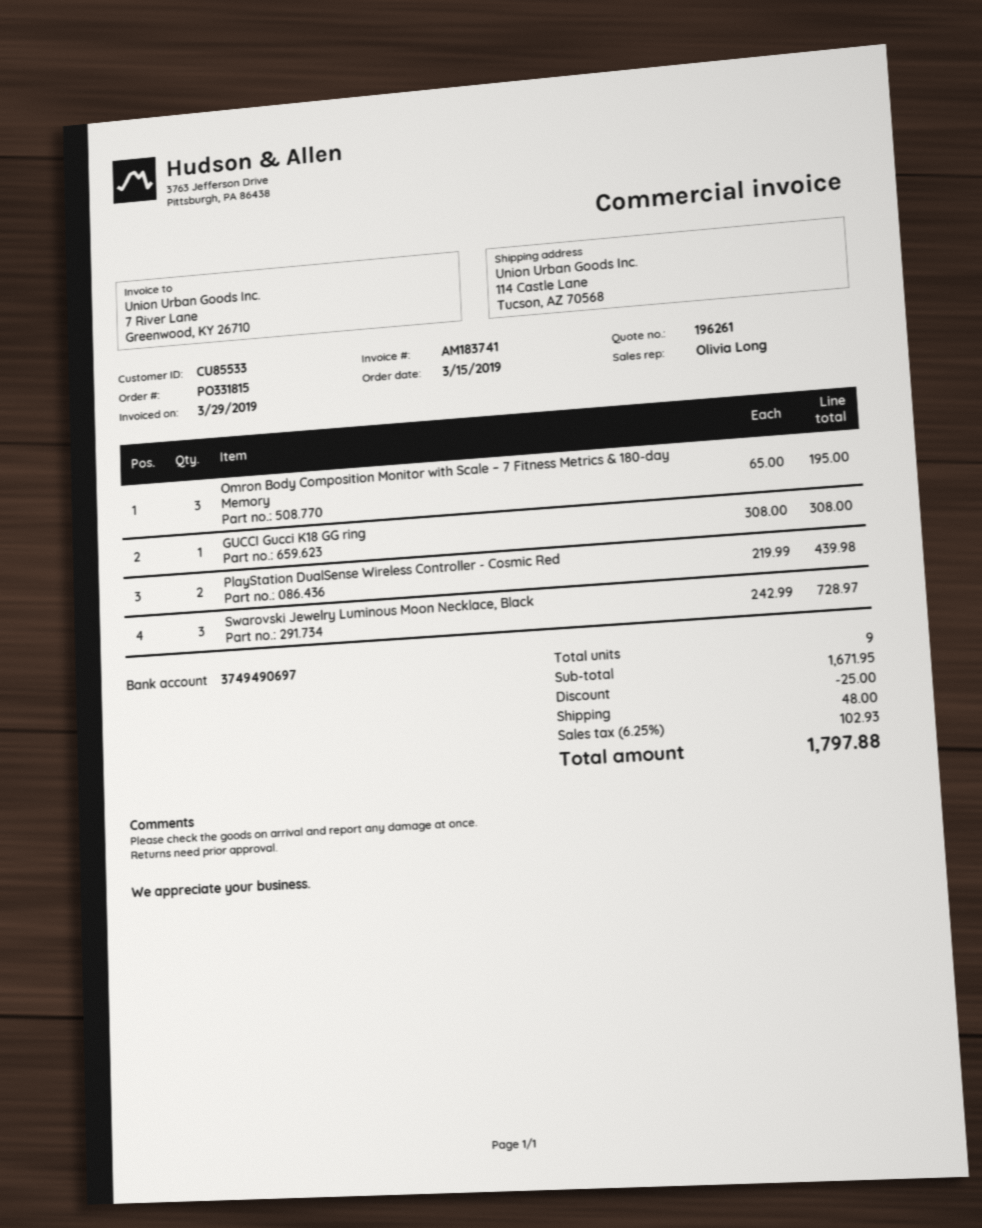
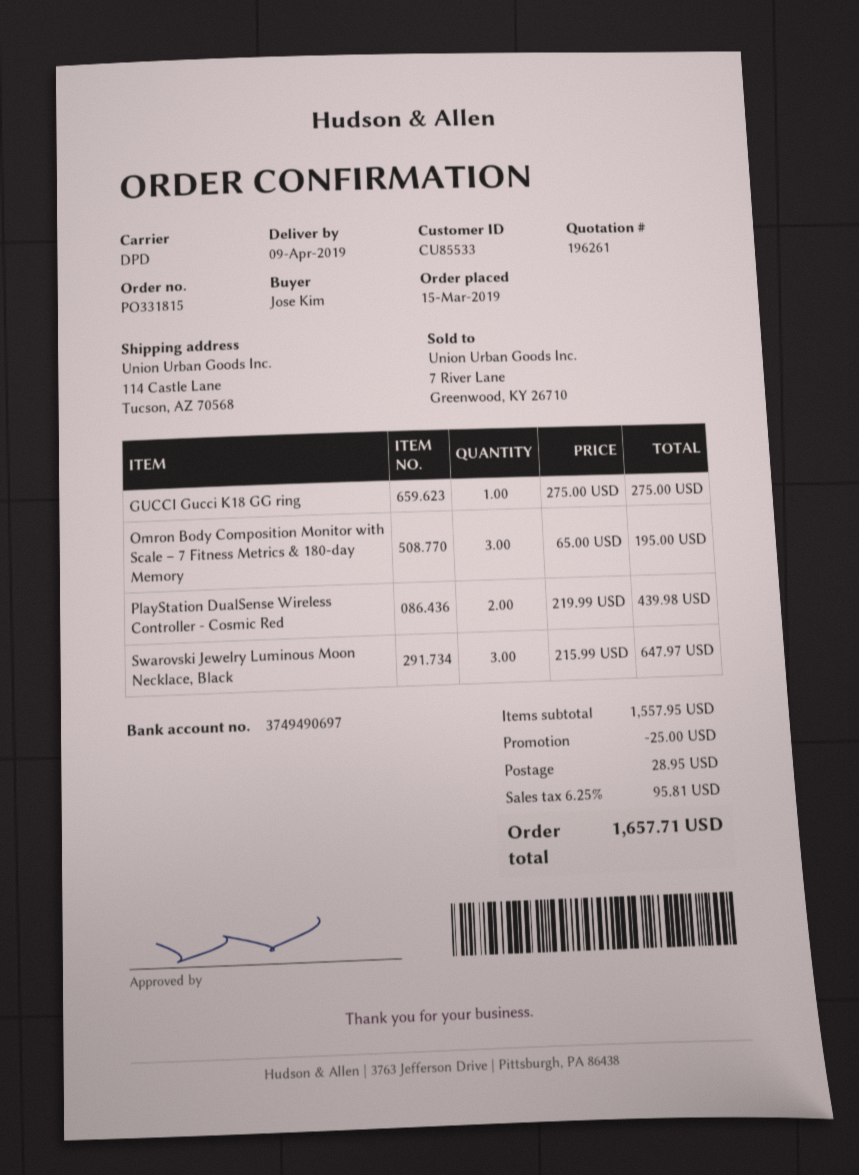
GUCCI Gucci K18 GG ring: 1 x 308.00 = 308.00 -> 1 x 275.00 = 275.00
Swarovski Jewelry Luminous Moon Necklace, Black: 3 x 242.99 = 728.97 -> 3 x 215.99 = 647.97
subtotal: 1671.95 -> 1557.95
shipping: 48.00 -> 28.95
tax: 6.25% = 102.93 -> 6.25% = 95.81
total: 1797.88 -> 1657.71

